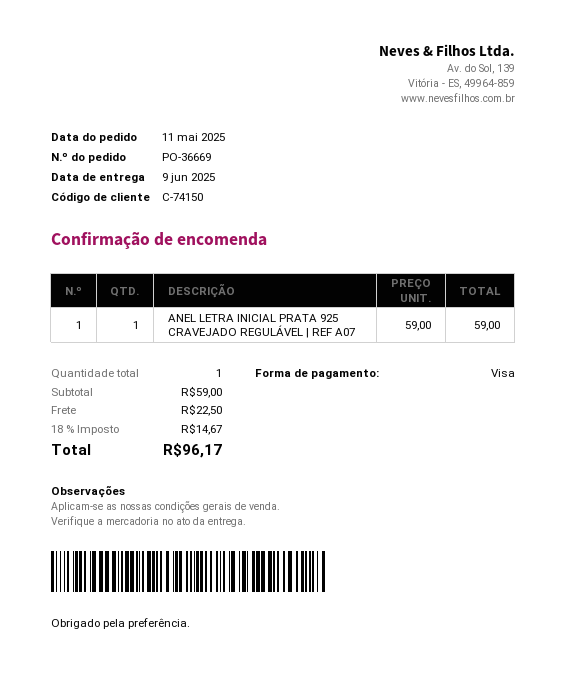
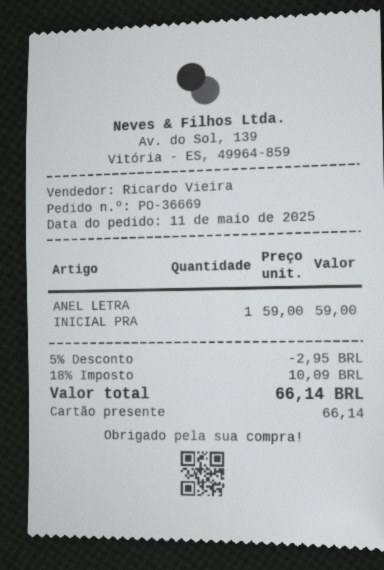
payment method: Visa -> gift card
discount: none -> 5% = 2.95
shipping: 22.50 -> none
tax: 18% = 14.67 -> 18% = 10.09
total: 96.17 -> 66.14

